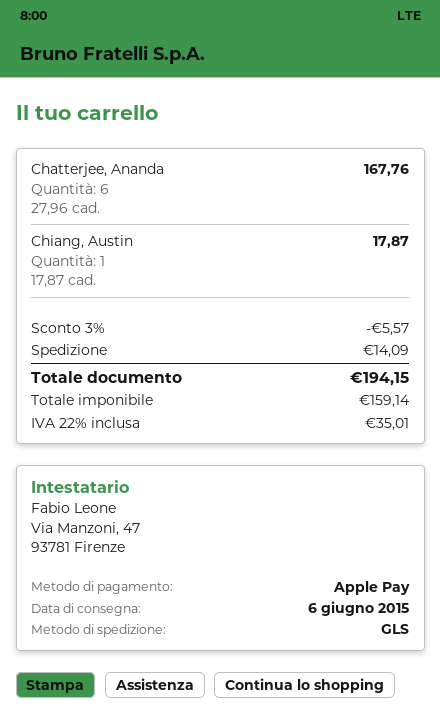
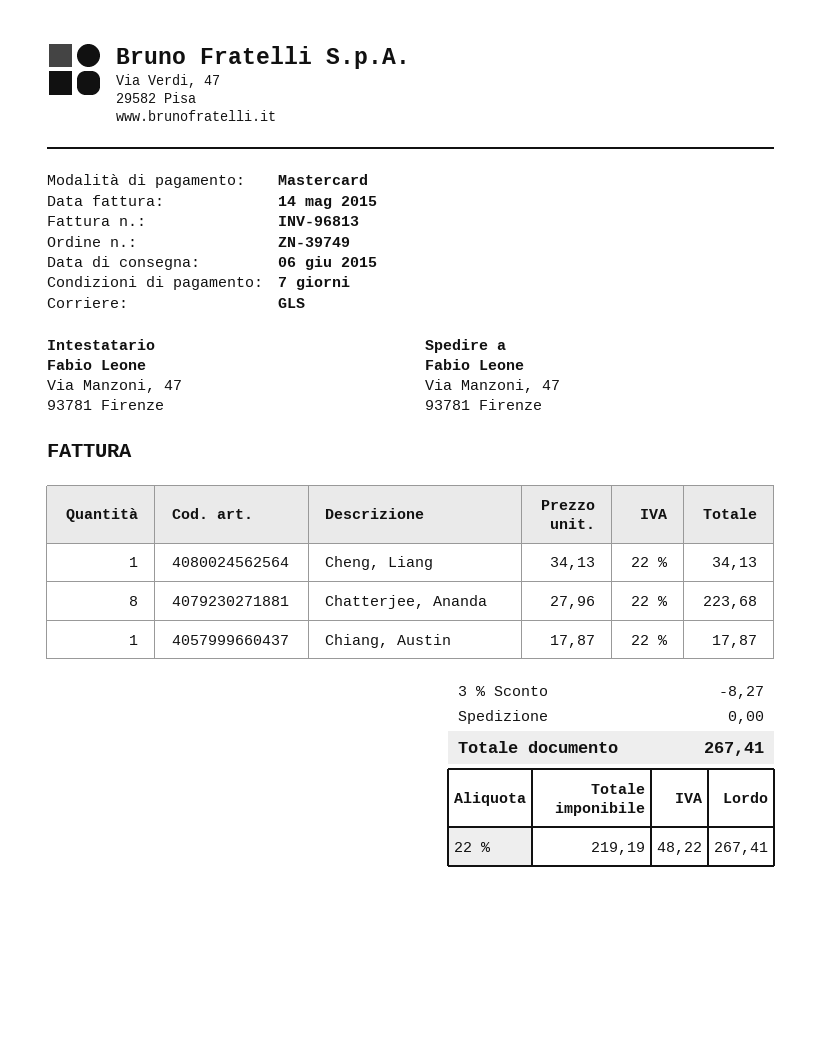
payment method: Apple Pay -> Mastercard
Chatterjee, Ananda: 6 x 27.96 = 167.76 -> 8 x 27.96 = 223.68
Cheng, Liang: none -> 1 x 34.13 = 34.13
discount: 3% = 5.57 -> 3% = 8.27
shipping: 14.09 -> 0.00
net: 159.14 -> 219.19
tax: 22% = 35.01 -> 22% = 48.22
total: 194.15 -> 267.41

